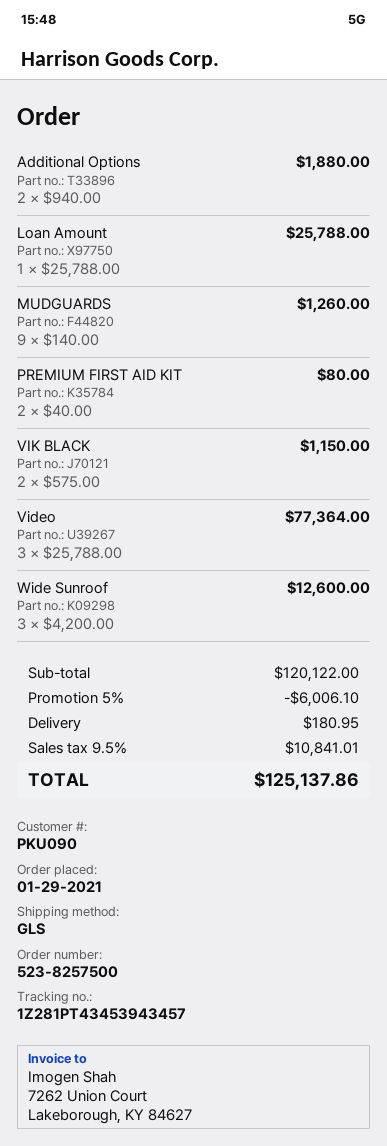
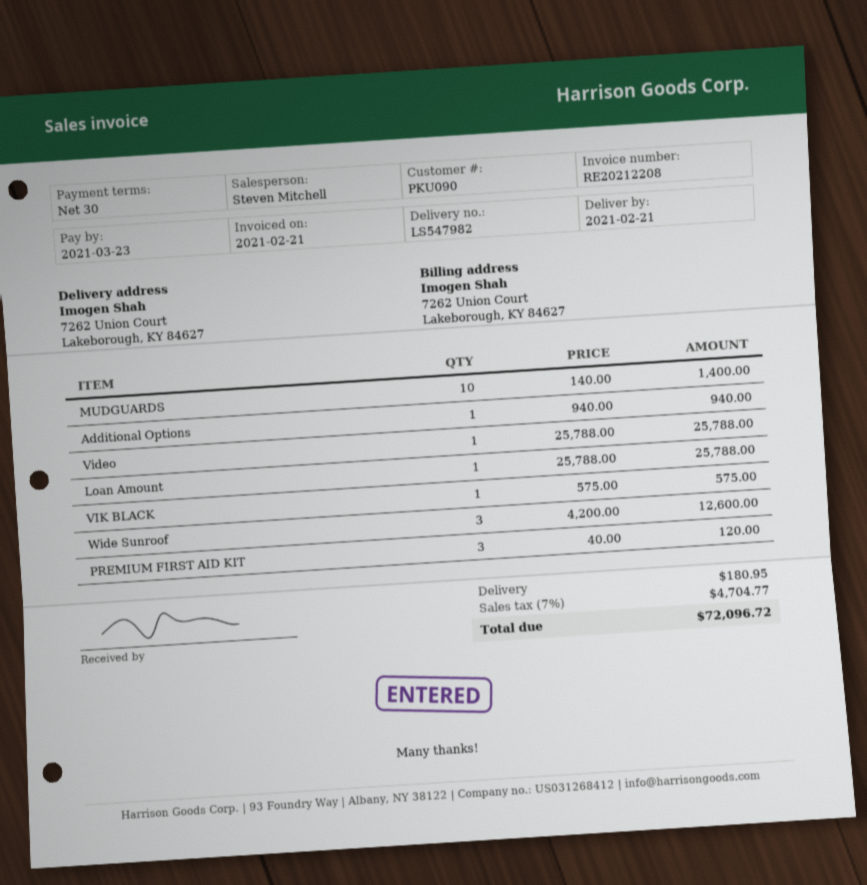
Additional Options: 2 x 940.00 = 1880.00 -> 1 x 940.00 = 940.00
MUDGUARDS: 9 x 140.00 = 1260.00 -> 10 x 140.00 = 1400.00
PREMIUM FIRST AID KIT: 2 x 40.00 = 80.00 -> 3 x 40.00 = 120.00
VIK BLACK: 2 x 575.00 = 1150.00 -> 1 x 575.00 = 575.00
Video: 3 x 25788.00 = 77364.00 -> 1 x 25788.00 = 25788.00
discount: 5% = 6006.10 -> none
tax: 9.5% = 10841.01 -> 7% = 4704.77
total: 125137.86 -> 72096.72

